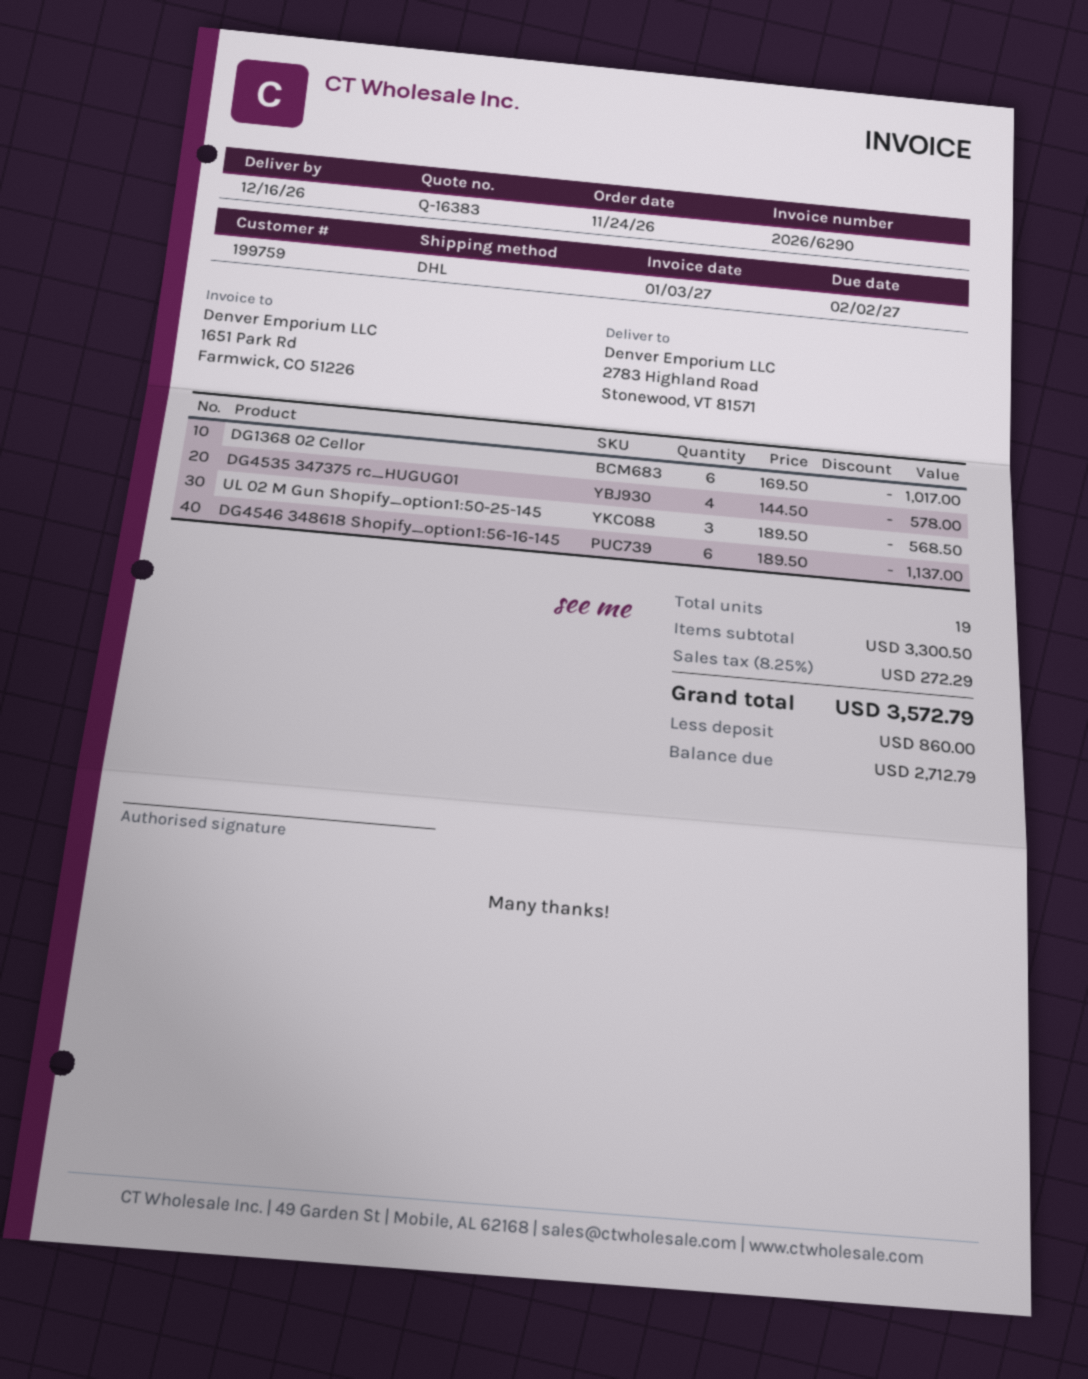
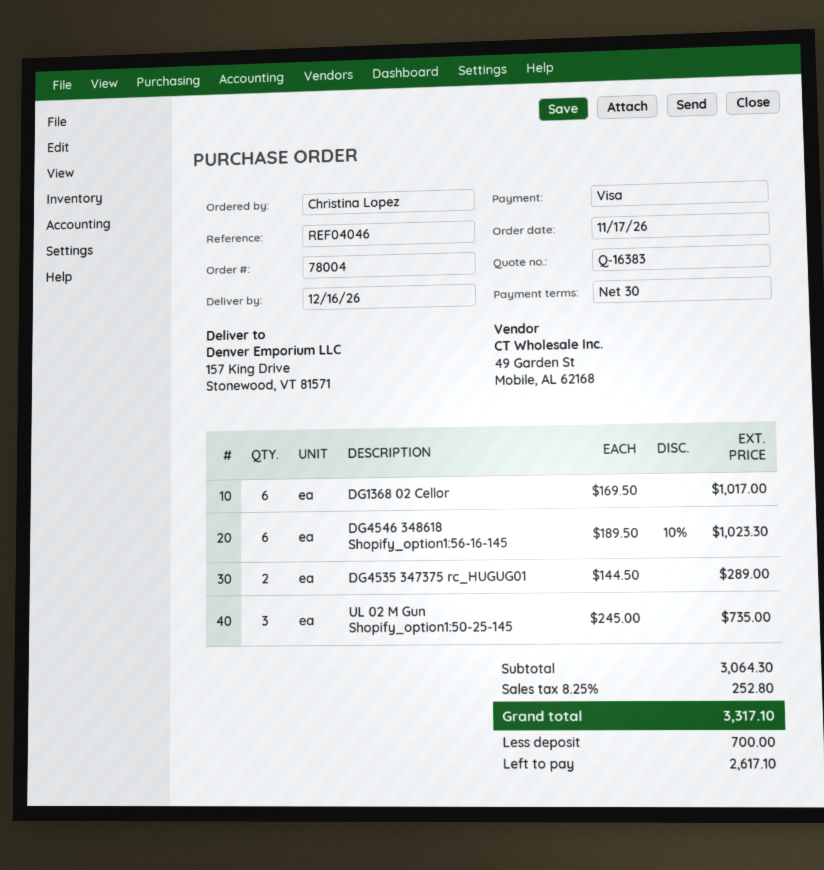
order date: 2026-11-24 -> 2026-11-17
ship to: 2783 Highland Road, Stonewood, VT 81571 -> 157 King Drive, Stonewood, VT 81571
DG4535 347375 rc_HUGUG01: 4 x 144.50 = 578.00 -> 2 x 144.50 = 289.00
UL 02 M Gun Shopify_option1:50-25-145: 3 x 189.50 = 568.50 -> 3 x 245.00 = 735.00
DG4546 348618 Shopify_option1:56-16-145: 6 x 189.50 = 1137.00 -> 6 x 189.50 - 10% = 1023.30
subtotal: 3300.50 -> 3064.30
tax: 8.25% = 272.29 -> 8.25% = 252.80
total: 3572.79 -> 3317.10
deposit: 860.00 -> 700.00
balance: 2712.79 -> 2617.10

